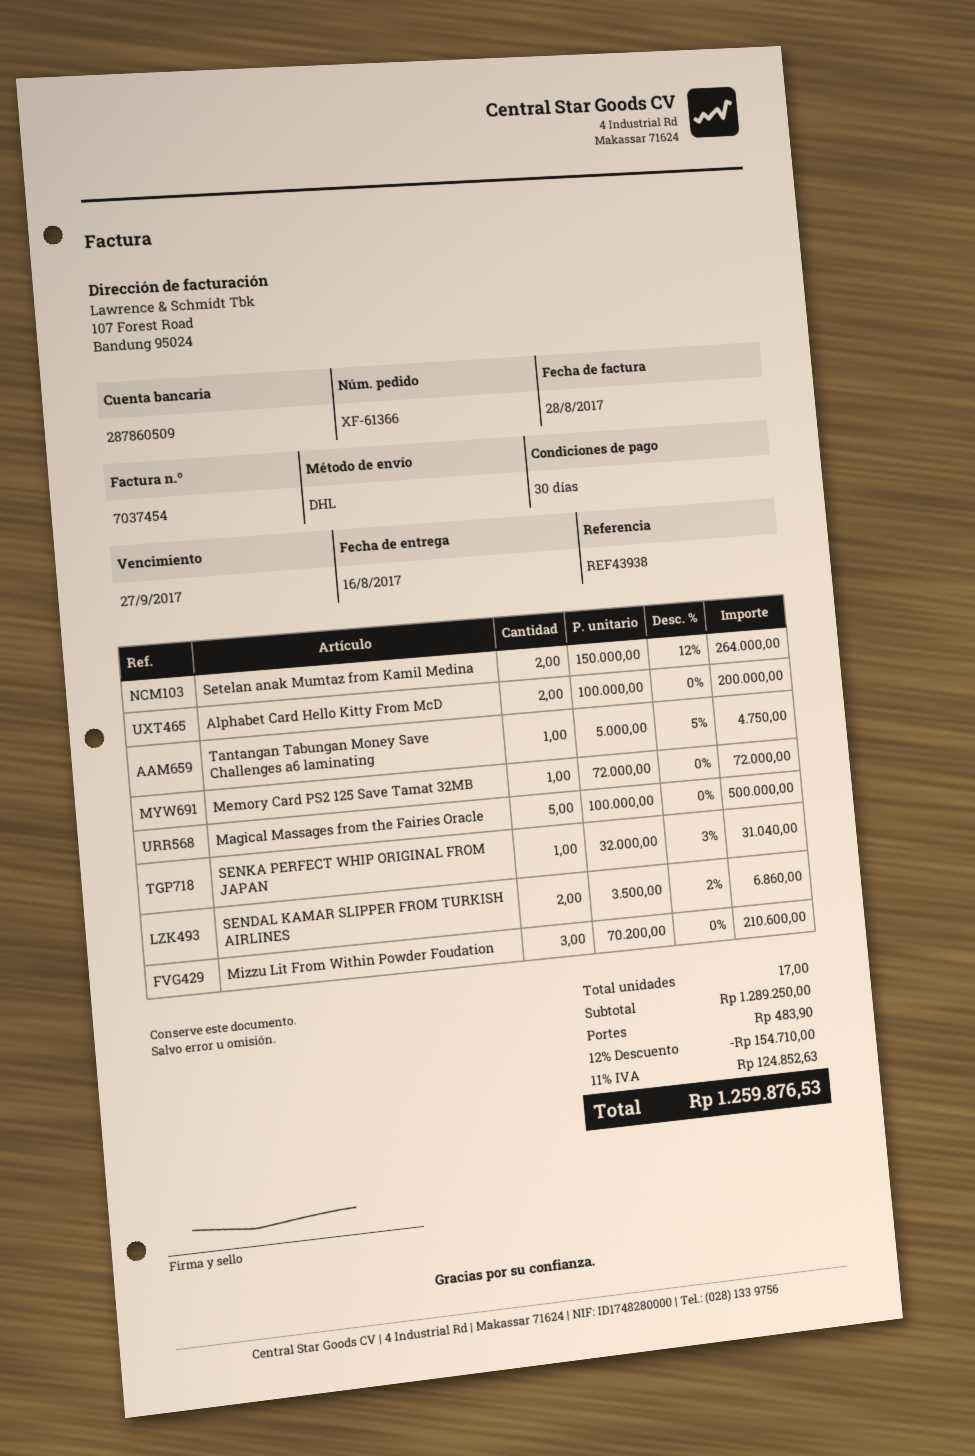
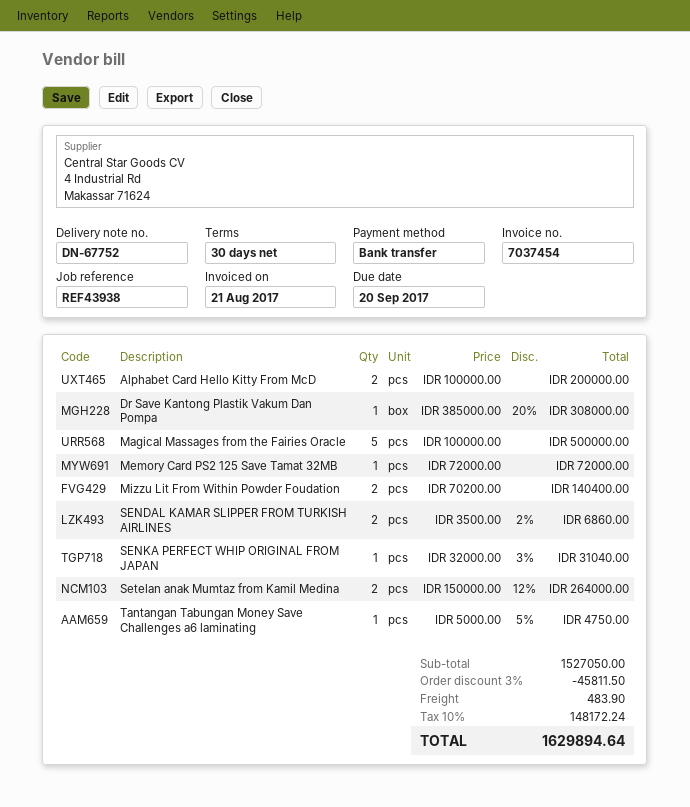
invoice date: 2017-08-28 -> 2017-08-21
due date: 2017-09-27 -> 2017-09-20
Mizzu Lit From Within Powder Foudation: 3 x 70200.00 = 210600.00 -> 2 x 70200.00 = 140400.00
Dr Save Kantong Plastik Vakum Dan Pompa: none -> 1 x 385000.00 - 20% = 308000.00
subtotal: 1289250.00 -> 1527050.00
discount: 12% = 154710.00 -> 3% = 45811.50
tax: 11% = 124852.63 -> 10% = 148172.24
total: 1259876.53 -> 1629894.64

